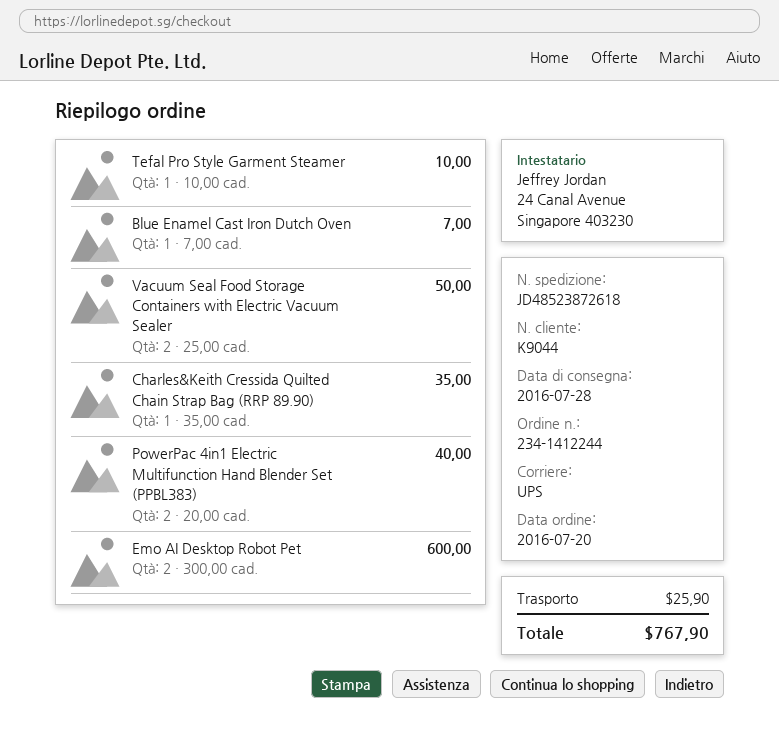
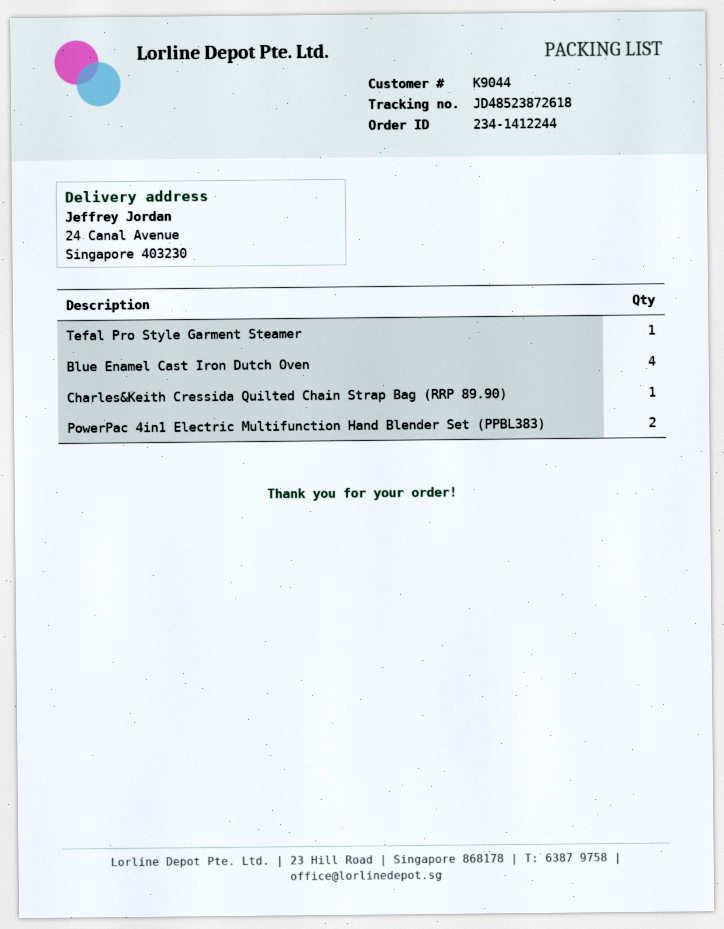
Blue Enamel Cast Iron Dutch Oven: 1 -> 4
Vacuum Seal Food Storage Containers with Electric Vacuum Sealer: 2 -> none
Emo AI Desktop Robot Pet: 2 -> none

